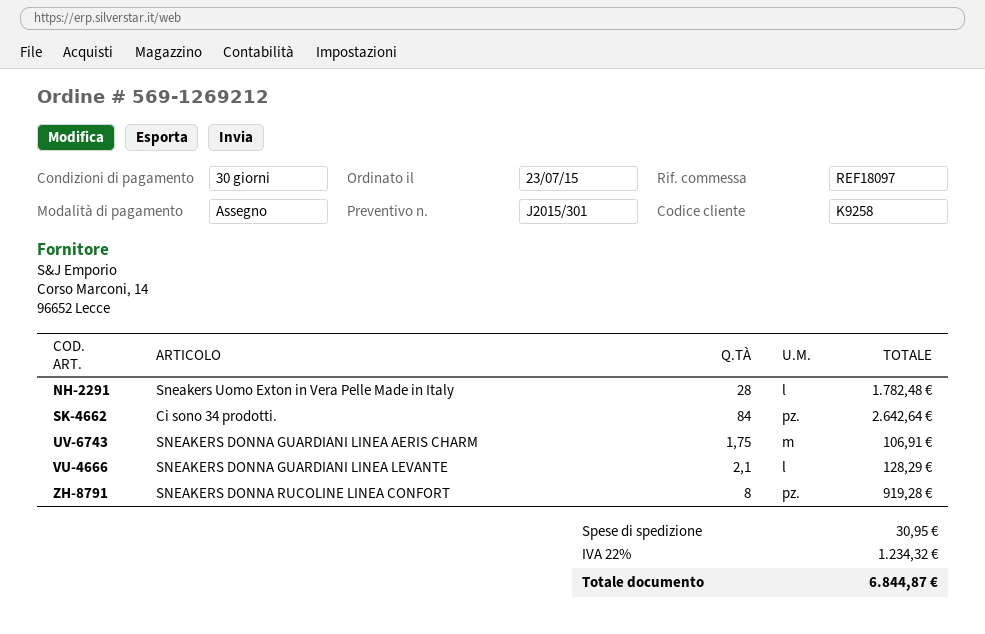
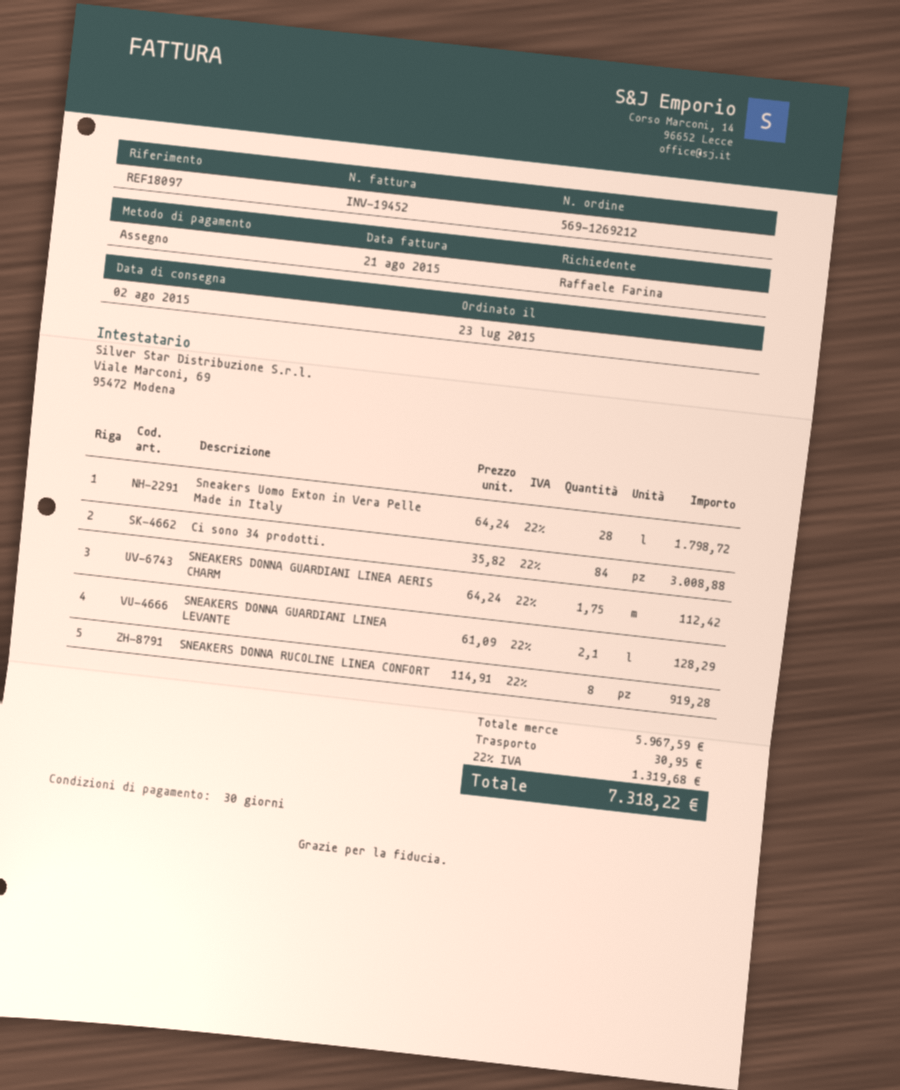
Sneakers Uomo Exton in Vera Pelle Made in Italy: 28 for 1782.48 -> 28 for 1798.72
Ci sono 34 prodotti.: 84 for 2642.64 -> 84 for 3008.88
SNEAKERS DONNA GUARDIANI LINEA AERIS CHARM: 1.75 for 106.91 -> 1.75 for 112.42
tax: 22% = 1234.32 -> 22% = 1319.68
total: 6844.87 -> 7318.22

